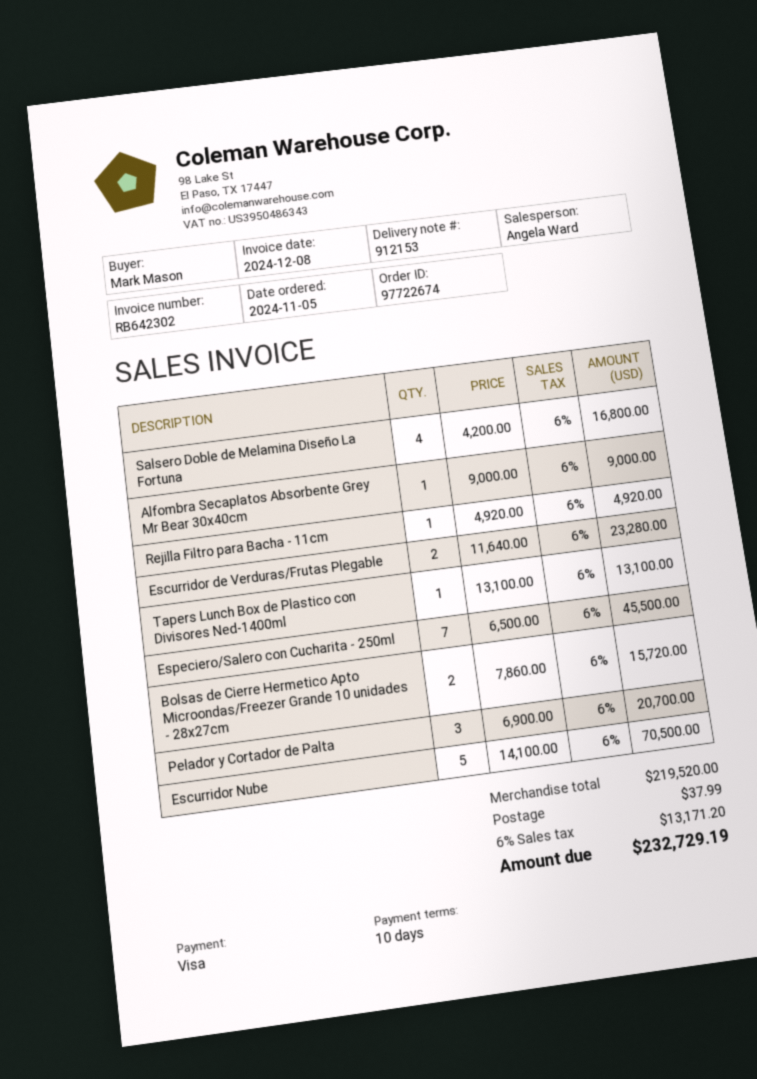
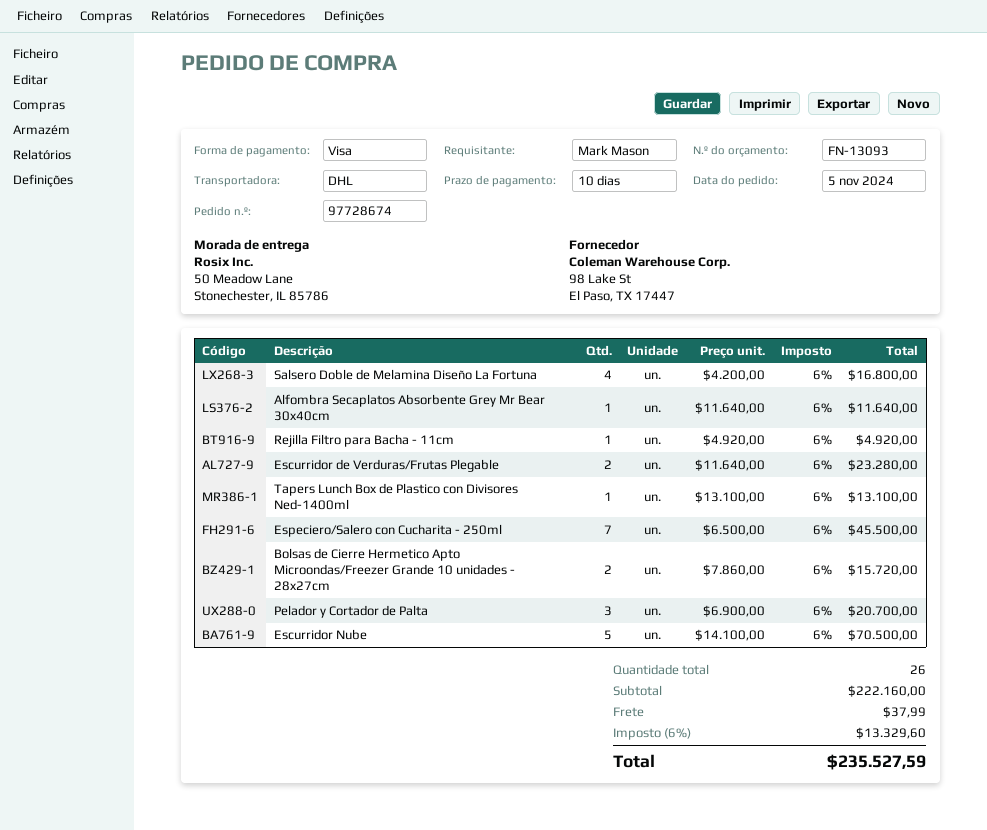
order number: 97722674 -> 97728674
Alfombra Secaplatos Absorbente Grey Mr Bear 30x40cm: 1 x 9000.00 = 9000.00 -> 1 x 11640.00 = 11640.00
subtotal: 219520.00 -> 222160.00
tax: 6% = 13171.20 -> 6% = 13329.60
total: 232729.19 -> 235527.59

